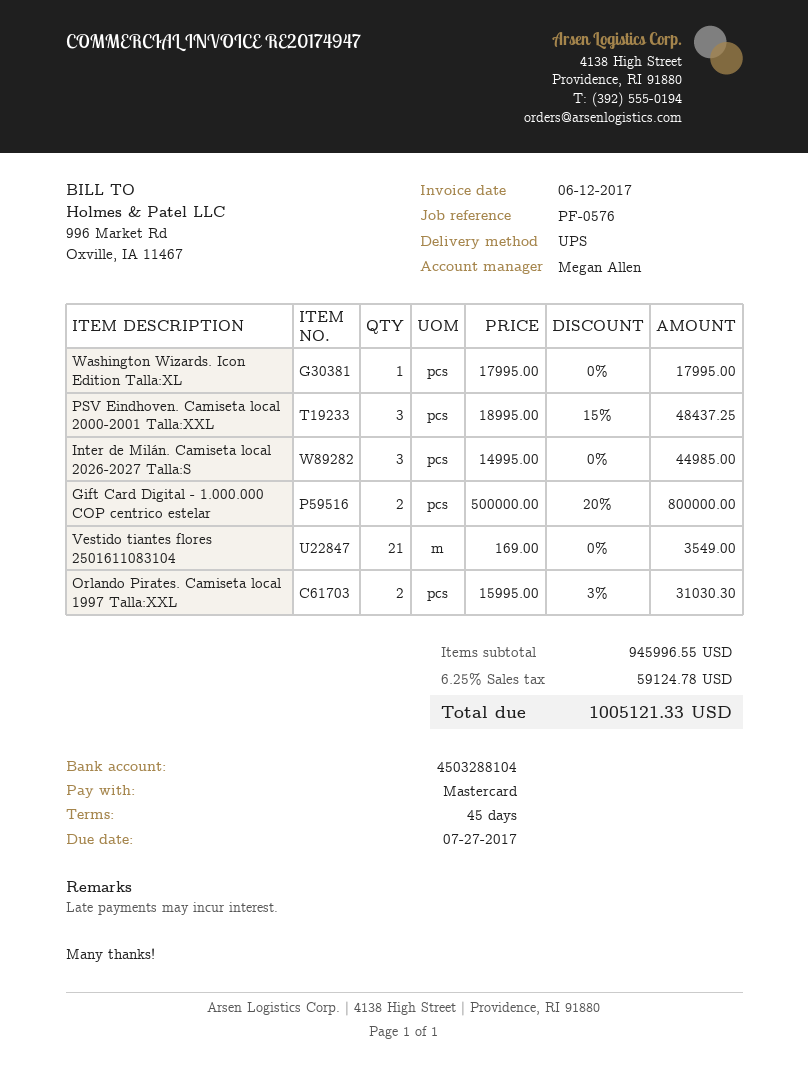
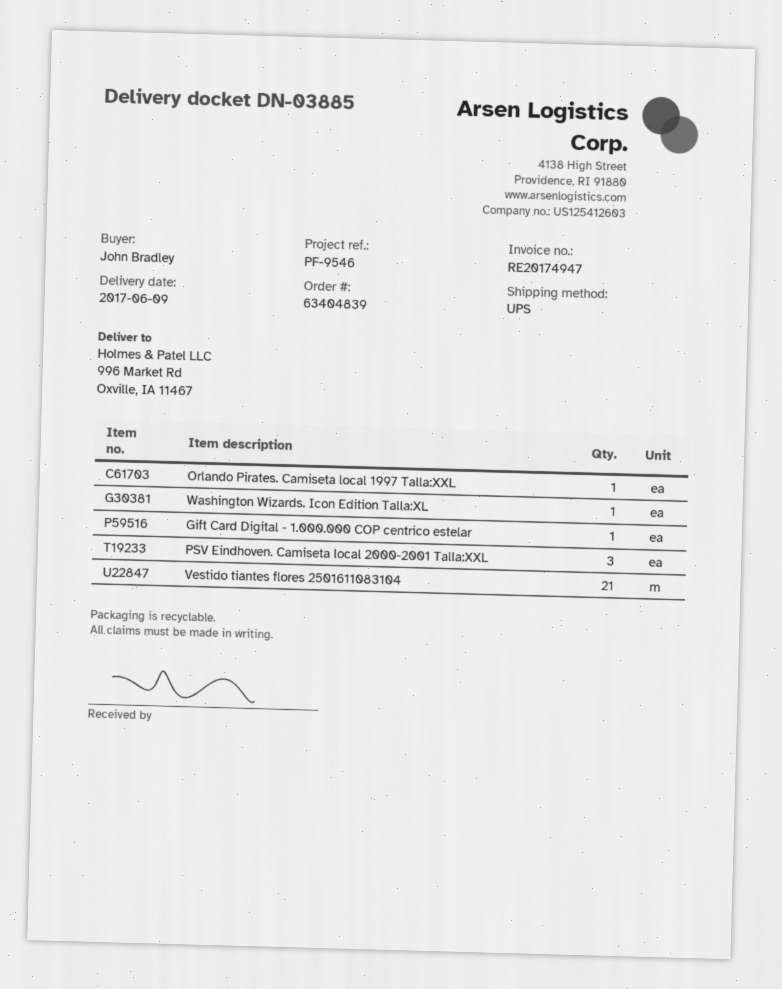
reference: PF-0576 -> PF-9546
Inter de Milán. Camiseta local 2026-2027 Talla:S: 3 -> none
Gift Card Digital - 1.000.000 COP centrico estelar: 2 -> 1
Orlando Pirates. Camiseta local 1997 Talla:XXL: 2 -> 1

